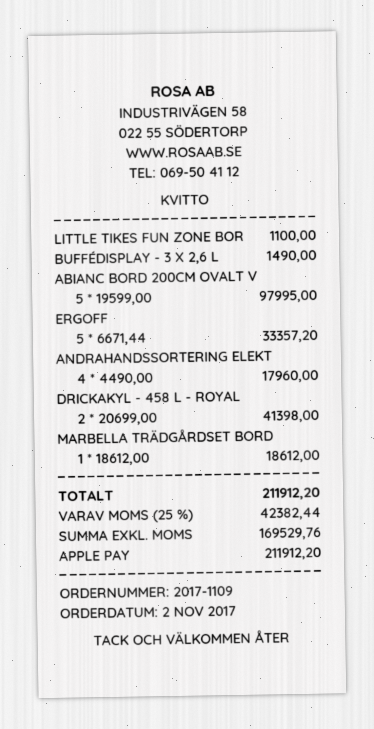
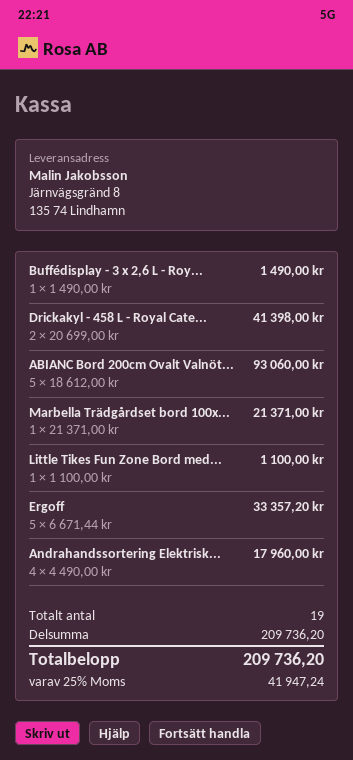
ABIANC BORD 200CM OVALT V: 5 x 19599.00 = 97995.00 -> 5 x 18612.00 = 93060.00
MARBELLA TRÄDGÅRDSET BORD: 1 x 18612.00 = 18612.00 -> 1 x 21371.00 = 21371.00
tax: 25% = 42382.44 -> 25% = 41947.24
total: 211912.20 -> 209736.20

